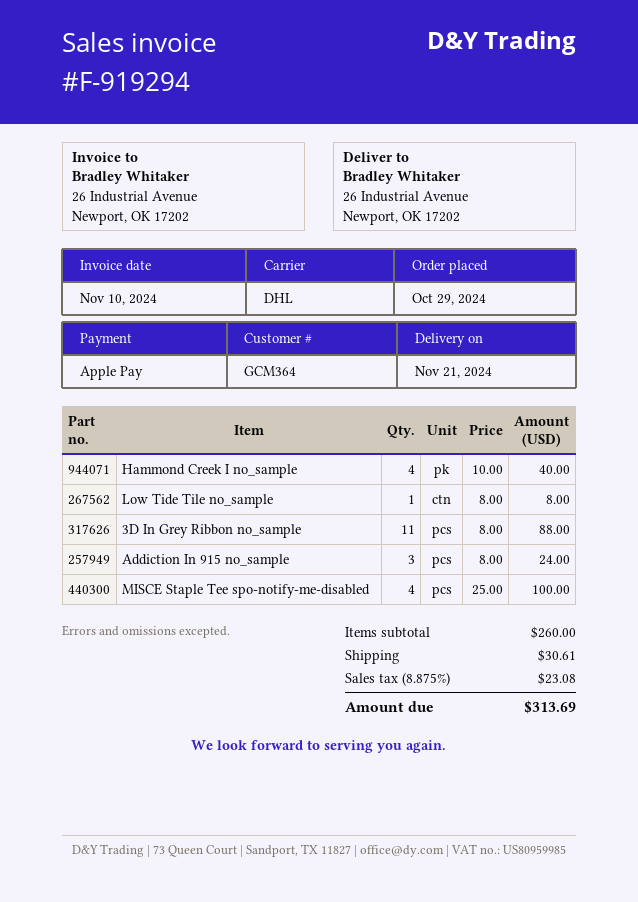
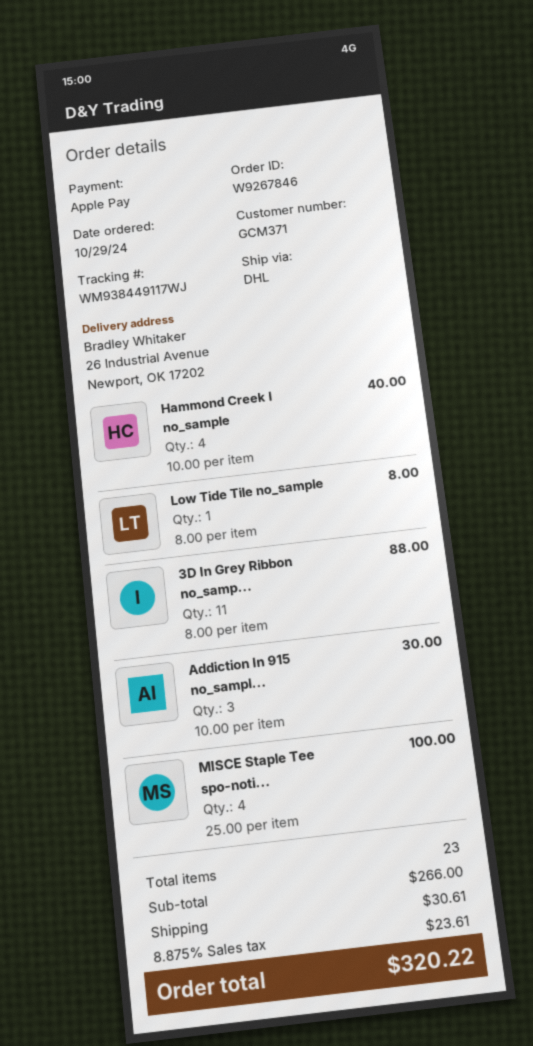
customer number: GCM364 -> GCM371
Addiction In 915 no_sample: 3 x 8.00 = 24.00 -> 3 x 10.00 = 30.00
subtotal: 260.00 -> 266.00
tax: 8.875% = 23.08 -> 8.875% = 23.61
total: 313.69 -> 320.22

